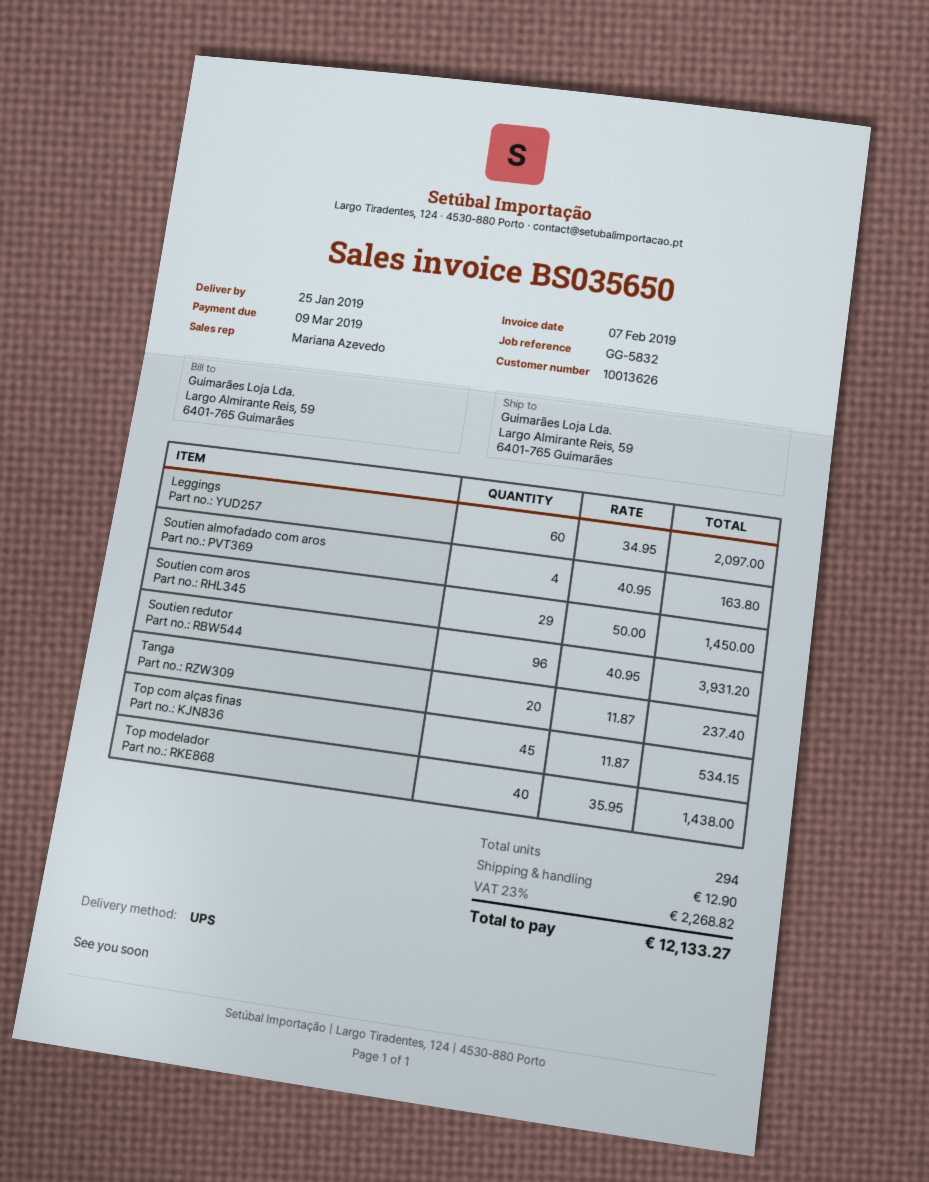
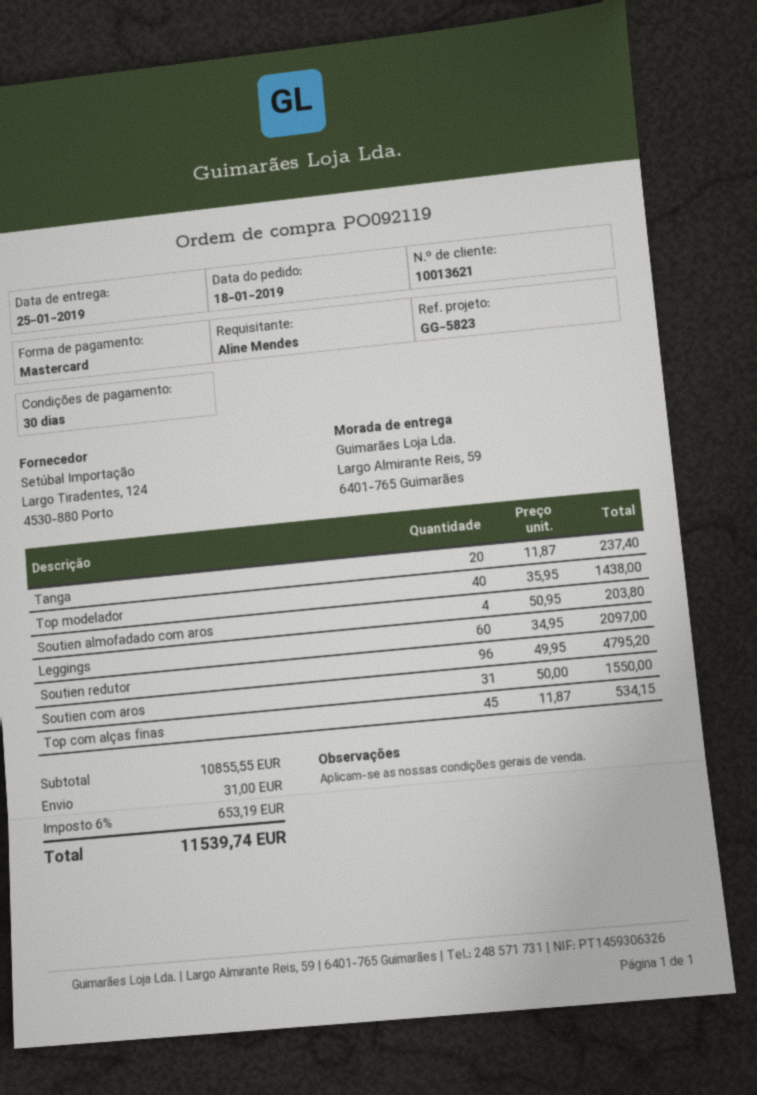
customer number: 10013626 -> 10013621
reference: GG-5832 -> GG-5823
Soutien almofadado com aros: 4 x 40.95 = 163.80 -> 4 x 50.95 = 203.80
Soutien com aros: 29 x 50.00 = 1450.00 -> 31 x 50.00 = 1550.00
Soutien redutor: 96 x 40.95 = 3931.20 -> 96 x 49.95 = 4795.20
shipping: 12.90 -> 31.00
tax: 23% = 2268.82 -> 6% = 653.19
total: 12133.27 -> 11539.74

